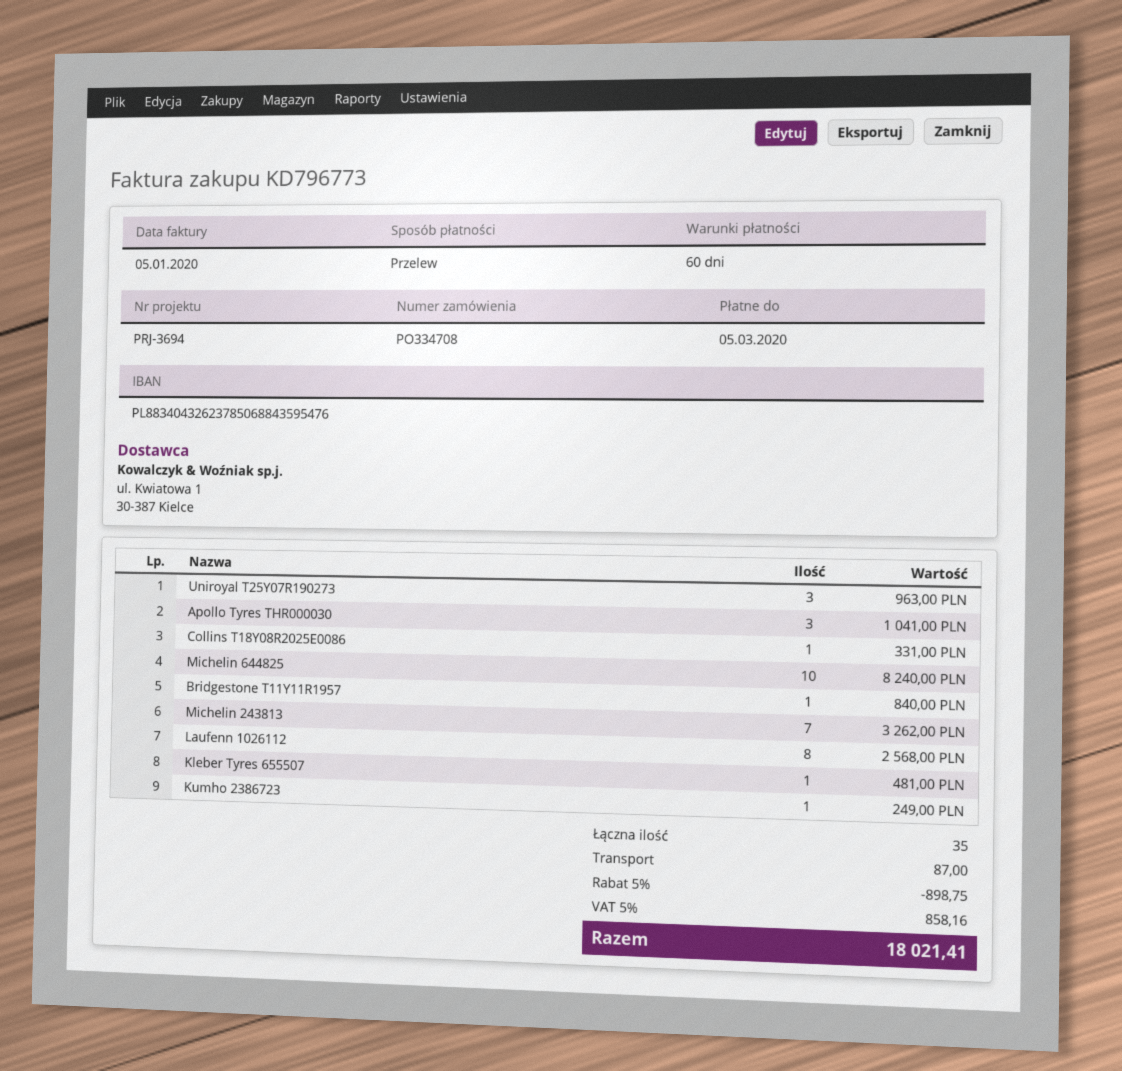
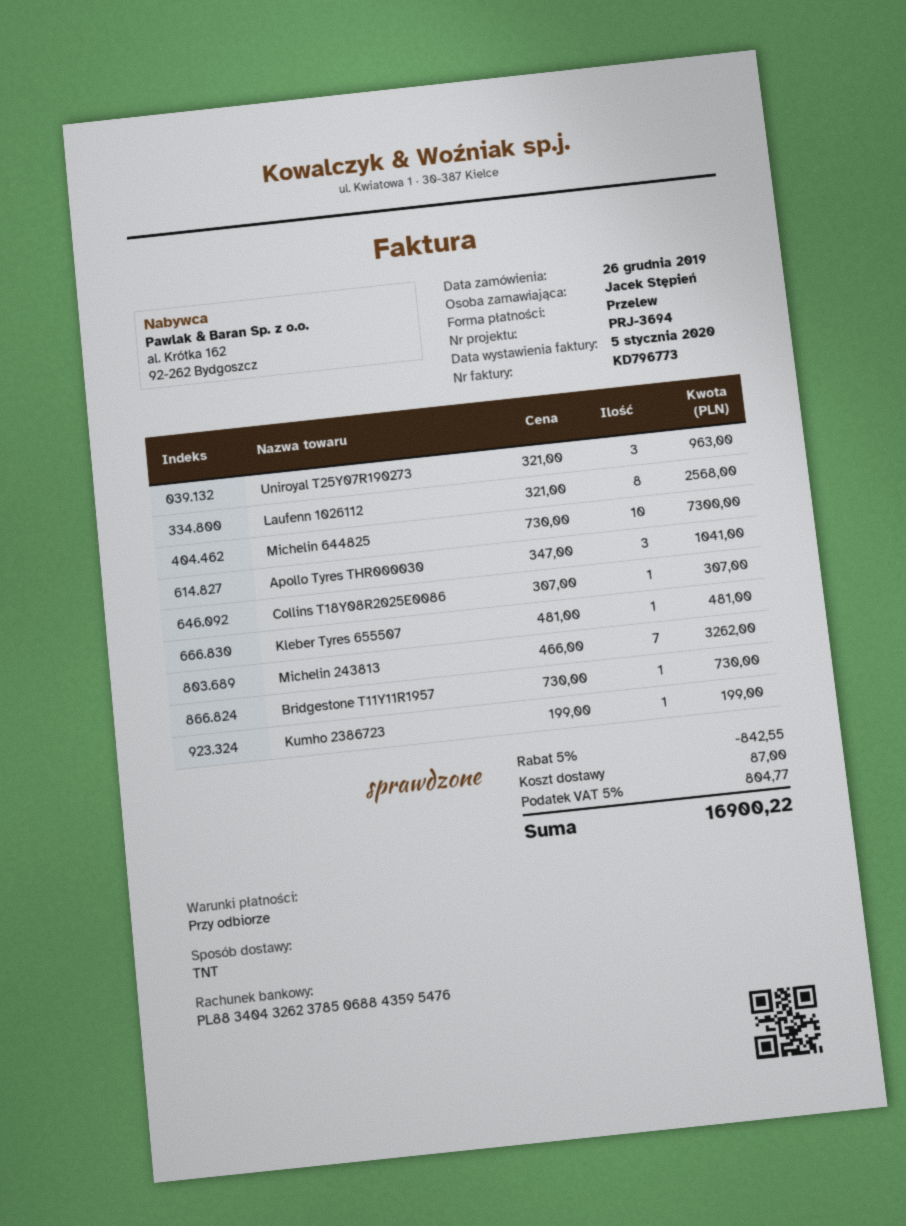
payment terms: 60 days -> on receipt
Collins T18Y08R2025E0086: 1 for 331.00 -> 1 for 307.00
Michelin 644825: 10 for 8240.00 -> 10 for 7300.00
Bridgestone T11Y11R1957: 1 for 840.00 -> 1 for 730.00
Kumho 2386723: 1 for 249.00 -> 1 for 199.00
discount: 5% = 898.75 -> 5% = 842.55
tax: 5% = 858.16 -> 5% = 804.77
total: 18021.41 -> 16900.22

